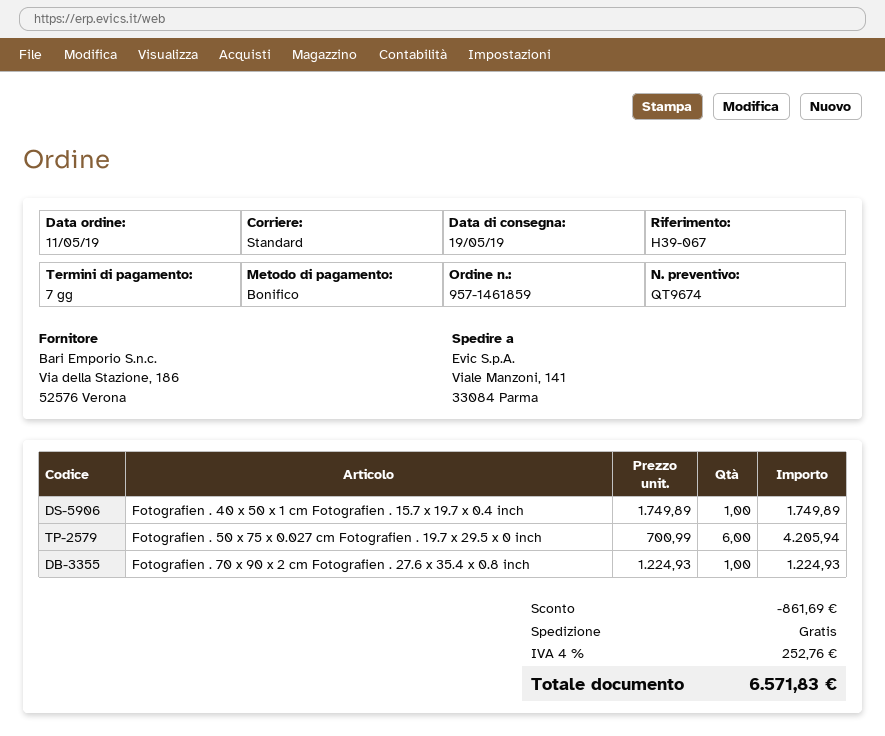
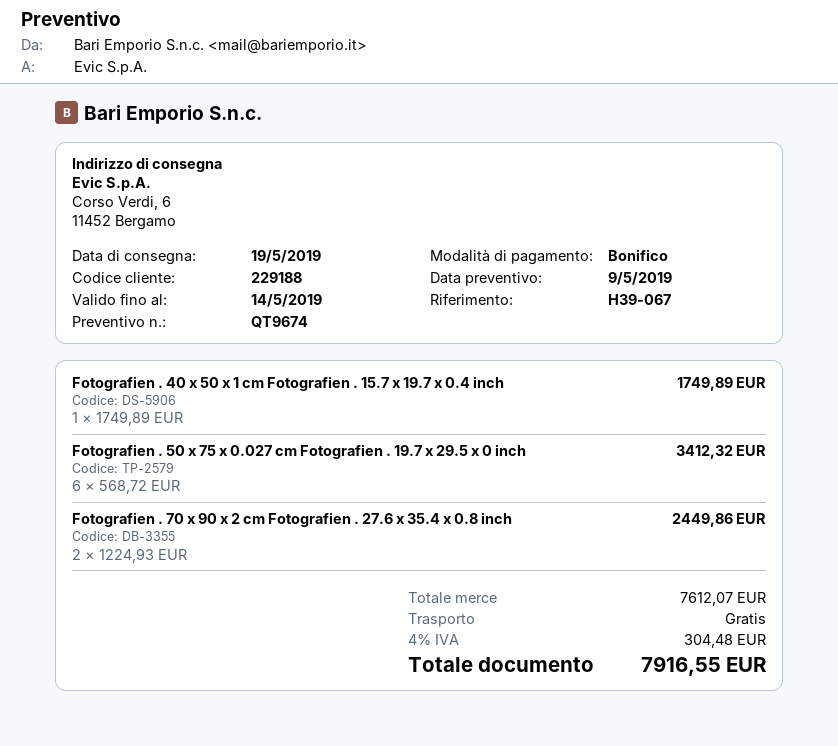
ship to: Viale Manzoni, 141, 33084 Parma -> Corso Verdi, 6, 11452 Bergamo
Fotografien . 50 x 75 x 0.027 cm Fotografien . 19.7 x 29.5 x 0 inch: 6 x 700.99 = 4205.94 -> 6 x 568.72 = 3412.32
Fotografien . 70 x 90 x 2 cm Fotografien . 27.6 x 35.4 x 0.8 inch: 1 x 1224.93 = 1224.93 -> 2 x 1224.93 = 2449.86
discount: 861.69 -> none
tax: 4% = 252.76 -> 4% = 304.48
total: 6571.83 -> 7916.55

